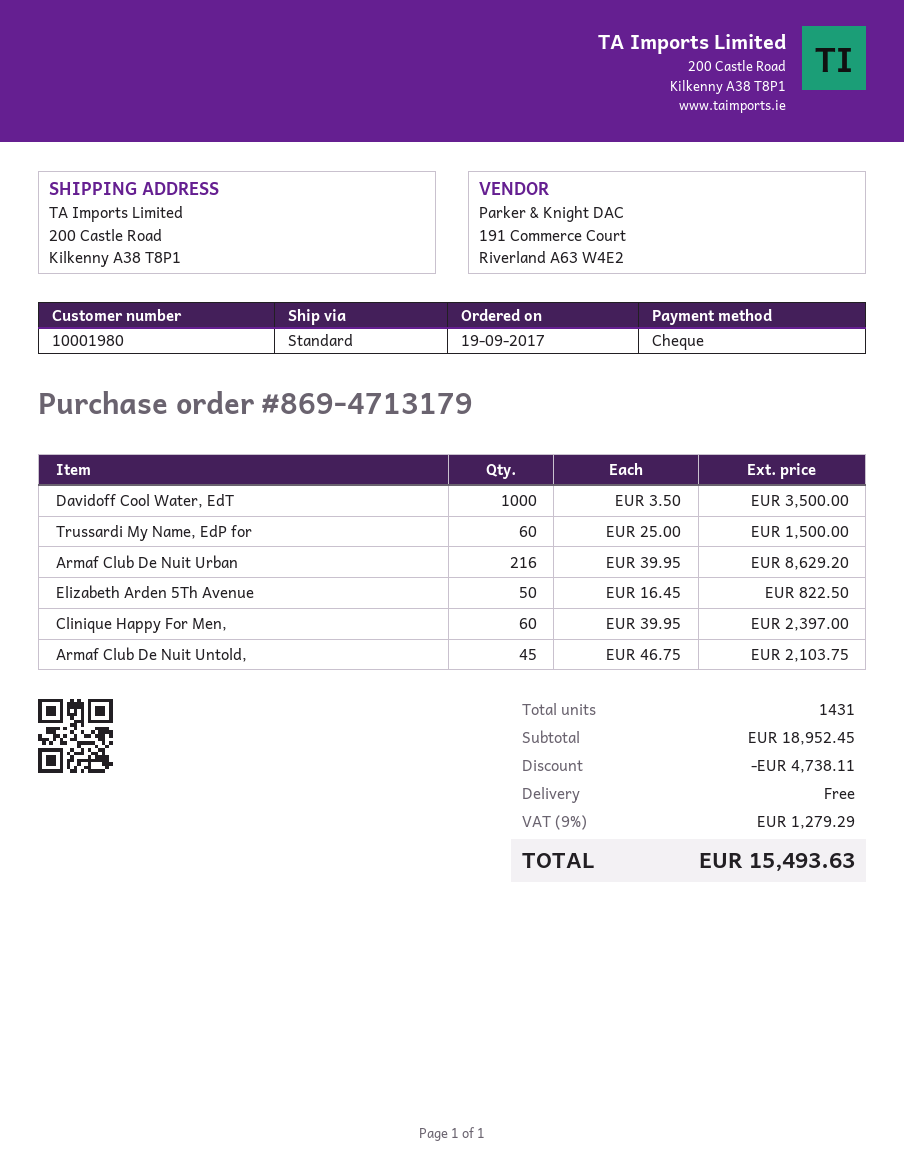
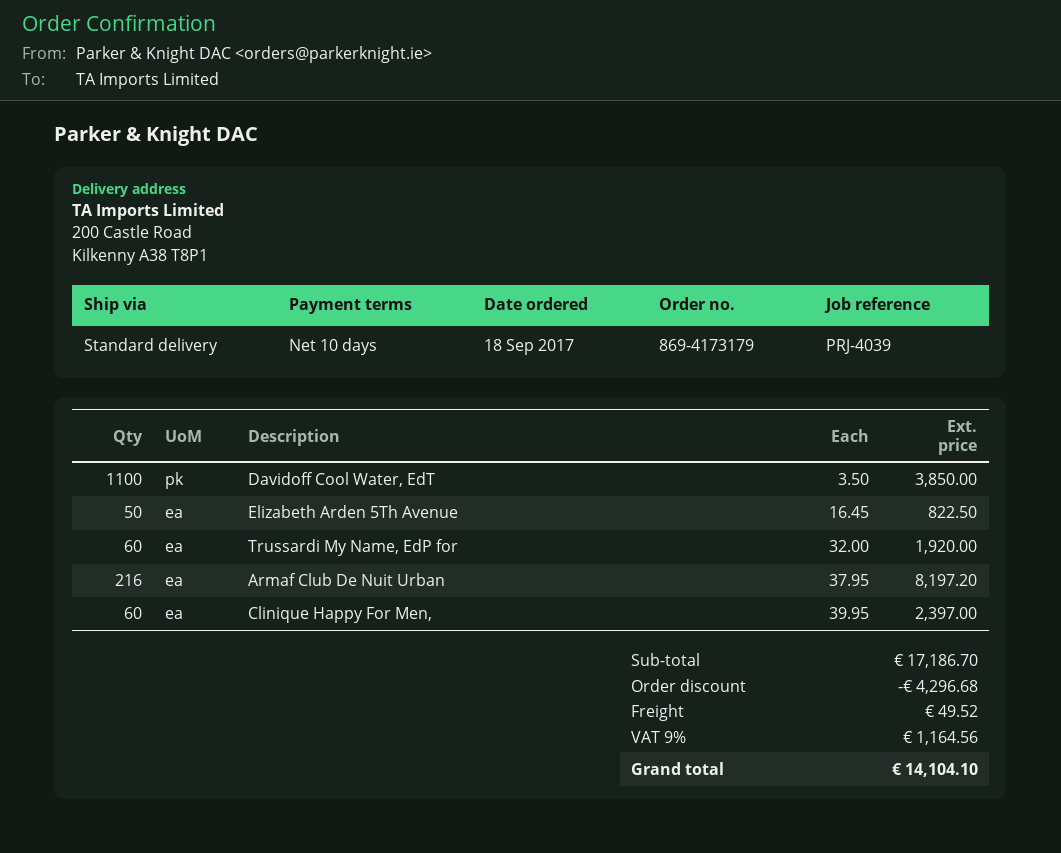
order number: 869-4713179 -> 869-4173179
order date: 2017-09-19 -> 2017-09-18
Davidoff Cool Water, EdT: 1000 x 3.50 = 3500.00 -> 1100 x 3.50 = 3850.00
Trussardi My Name, EdP for: 60 x 25.00 = 1500.00 -> 60 x 32.00 = 1920.00
Armaf Club De Nuit Urban: 216 x 39.95 = 8629.20 -> 216 x 37.95 = 8197.20
Armaf Club De Nuit Untold,: 45 x 46.75 = 2103.75 -> none
subtotal: 18952.45 -> 17186.70
discount: 4738.11 -> 4296.68
shipping: 0.00 -> 49.52
tax: 9% = 1279.29 -> 9% = 1164.56
total: 15493.63 -> 14104.10

